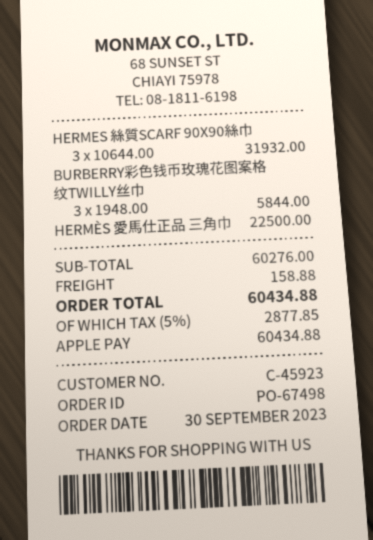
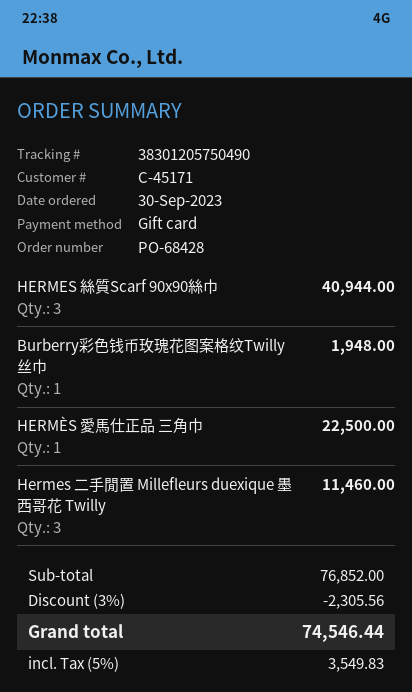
order number: PO-67498 -> PO-68428
customer number: C-45923 -> C-45171
payment method: Apple Pay -> gift card
HERMES 絲質SCARF 90X90絲巾: 3 for 31932.00 -> 3 for 40944.00
BURBERRY彩色钱币玫瑰花图案格纹TWILLY丝巾: 3 for 5844.00 -> 1 for 1948.00
Hermes 二手閒置 Millefleurs duexique 墨西哥花 Twilly: none -> 3 for 11460.00
subtotal: 60276.00 -> 76852.00
discount: none -> 3% = 2305.56
shipping: 158.88 -> none
tax: 5% = 2877.85 -> 5% = 3549.83
total: 60434.88 -> 74546.44

